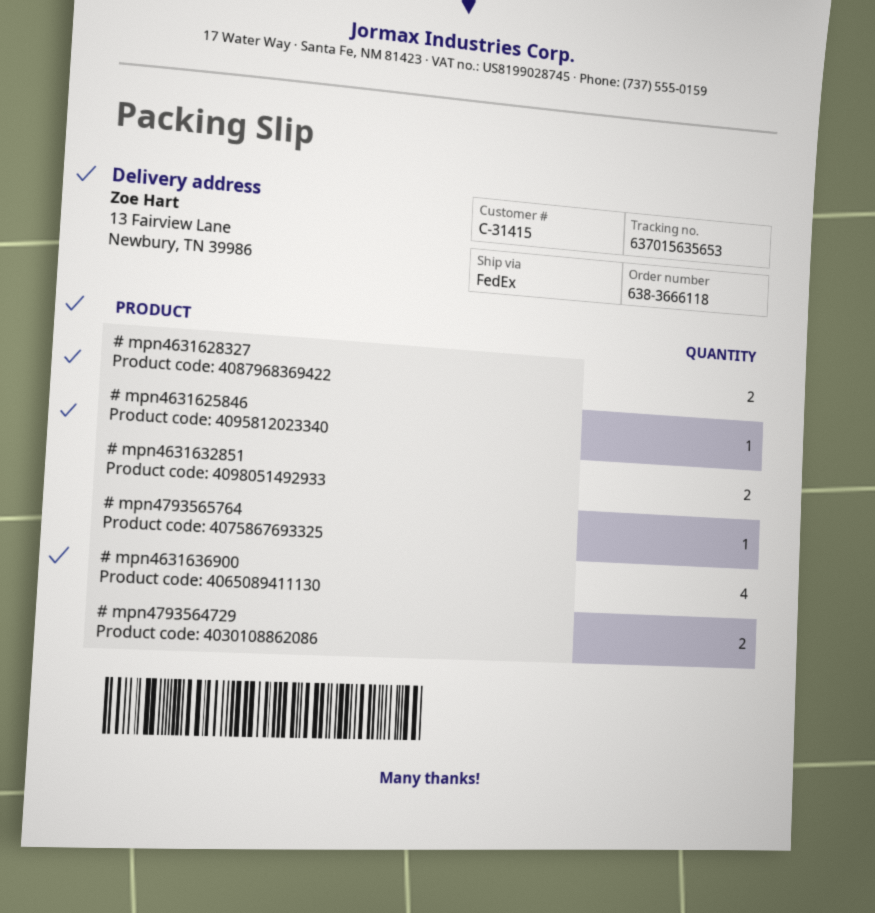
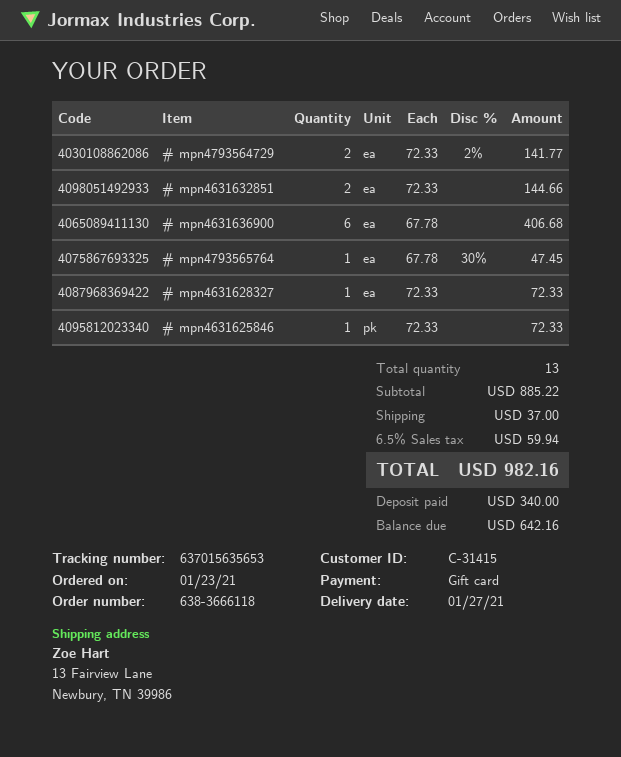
# mpn4631628327: 2 -> 1
# mpn4631636900: 4 -> 6

